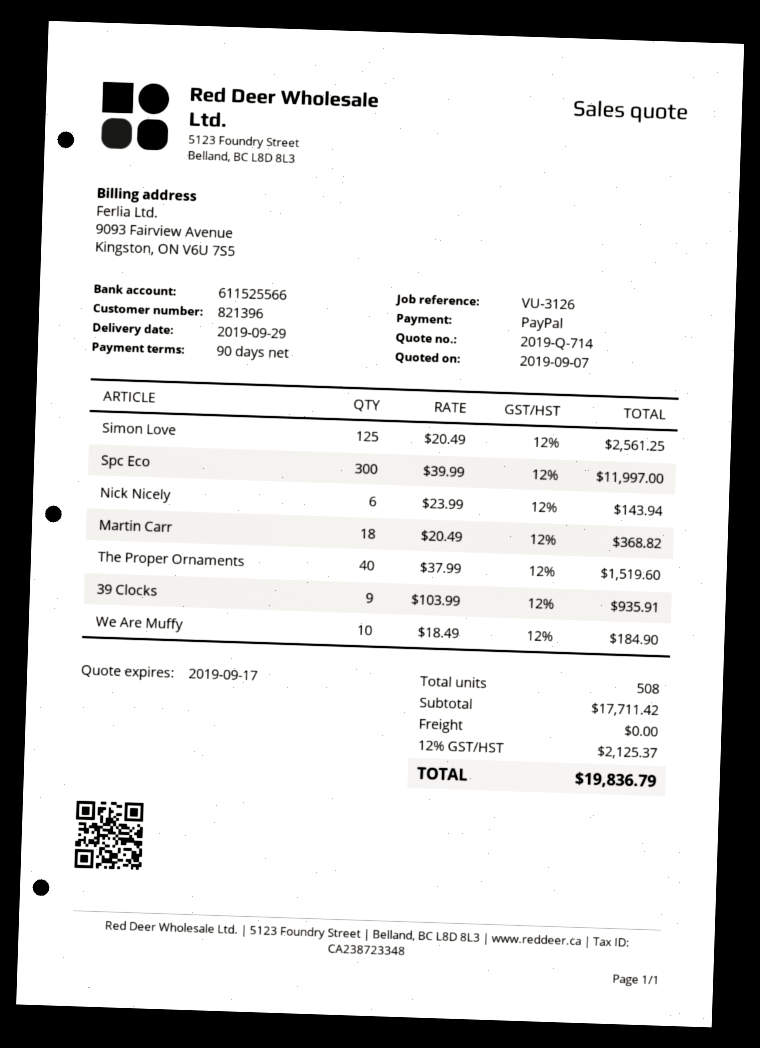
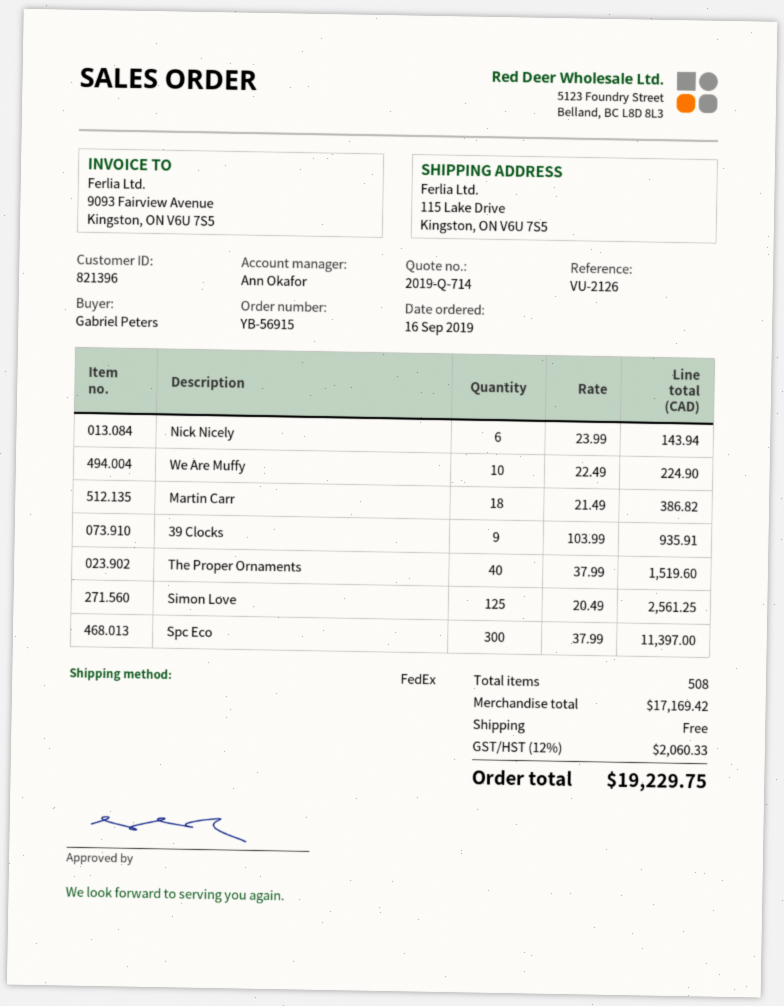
reference: VU-3126 -> VU-2126
Spc Eco: 300 x 39.99 = 11997.00 -> 300 x 37.99 = 11397.00
Martin Carr: 18 x 20.49 = 368.82 -> 18 x 21.49 = 386.82
We Are Muffy: 10 x 18.49 = 184.90 -> 10 x 22.49 = 224.90
subtotal: 17711.42 -> 17169.42
tax: 12% = 2125.37 -> 12% = 2060.33
total: 19836.79 -> 19229.75

